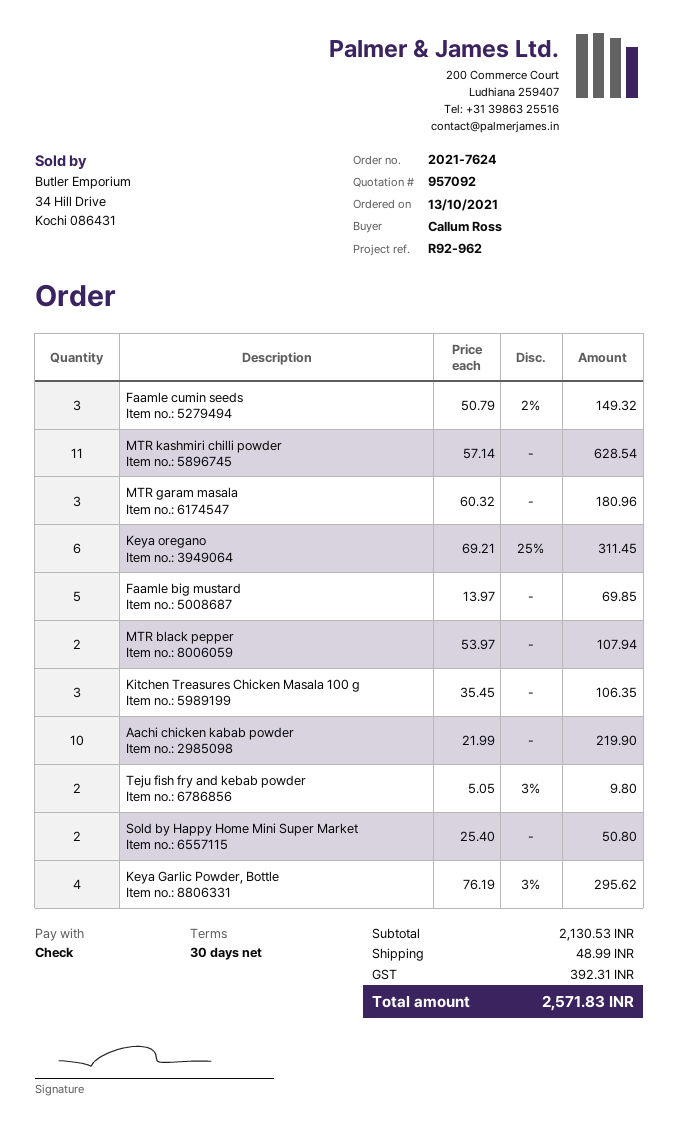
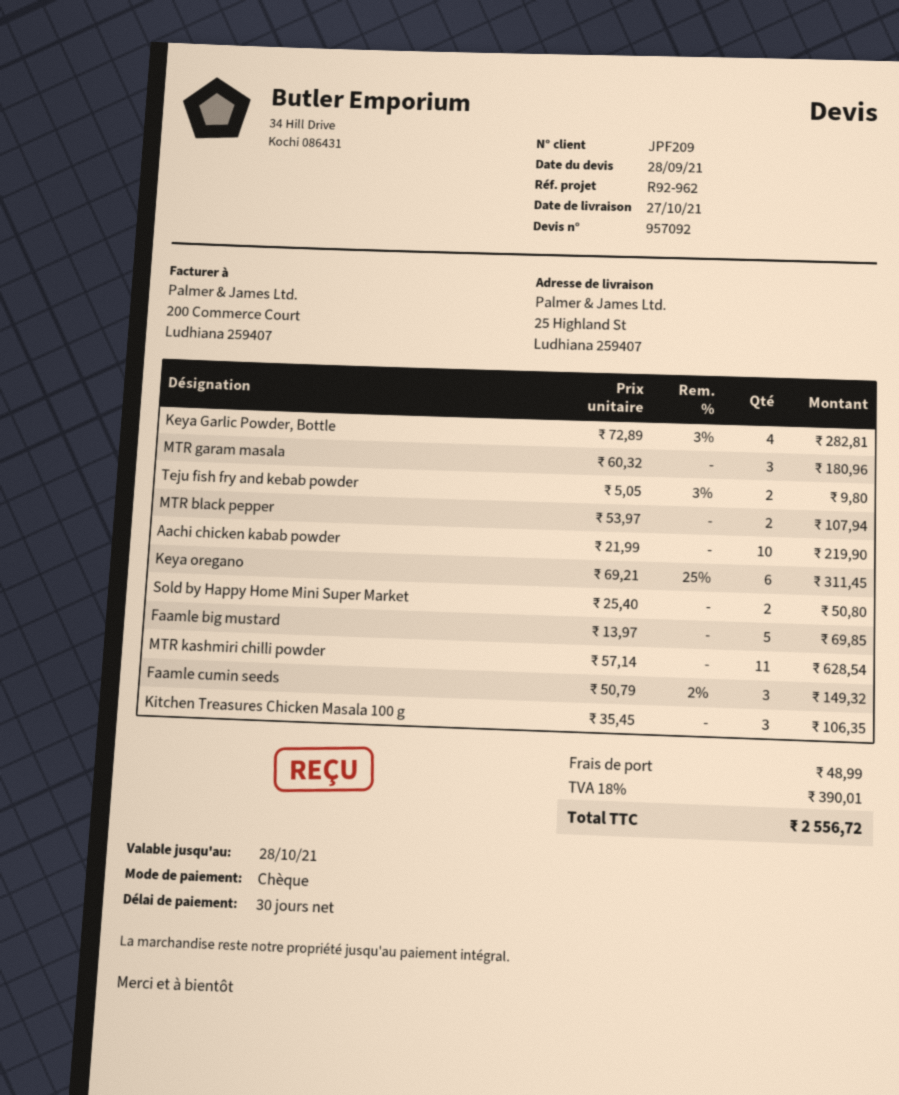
Keya Garlic Powder, Bottle: 4 x 76.19 - 3% = 295.62 -> 4 x 72.89 - 3% = 282.81
tax: 392.31 -> 390.01
total: 2571.83 -> 2556.72

